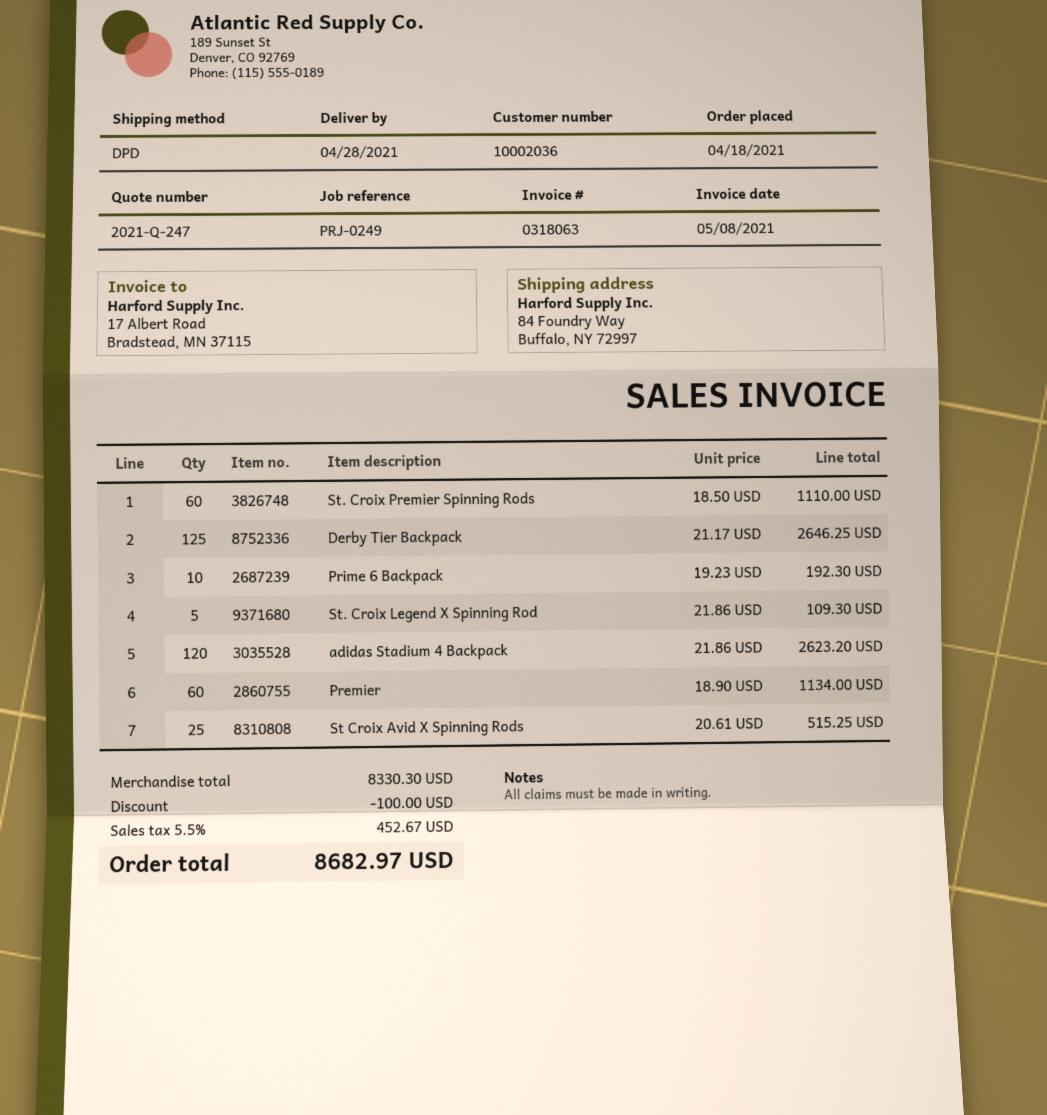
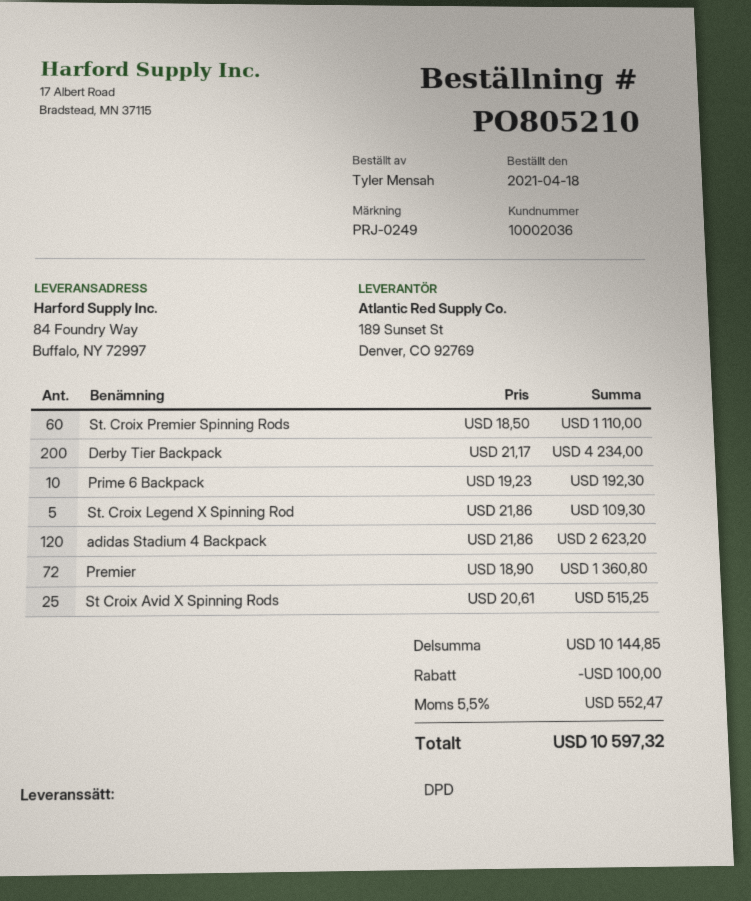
Derby Tier Backpack: 125 x 21.17 = 2646.25 -> 200 x 21.17 = 4234.00
Premier: 60 x 18.90 = 1134.00 -> 72 x 18.90 = 1360.80
subtotal: 8330.30 -> 10144.85
tax: 5.5% = 452.67 -> 5.5% = 552.47
total: 8682.97 -> 10597.32

